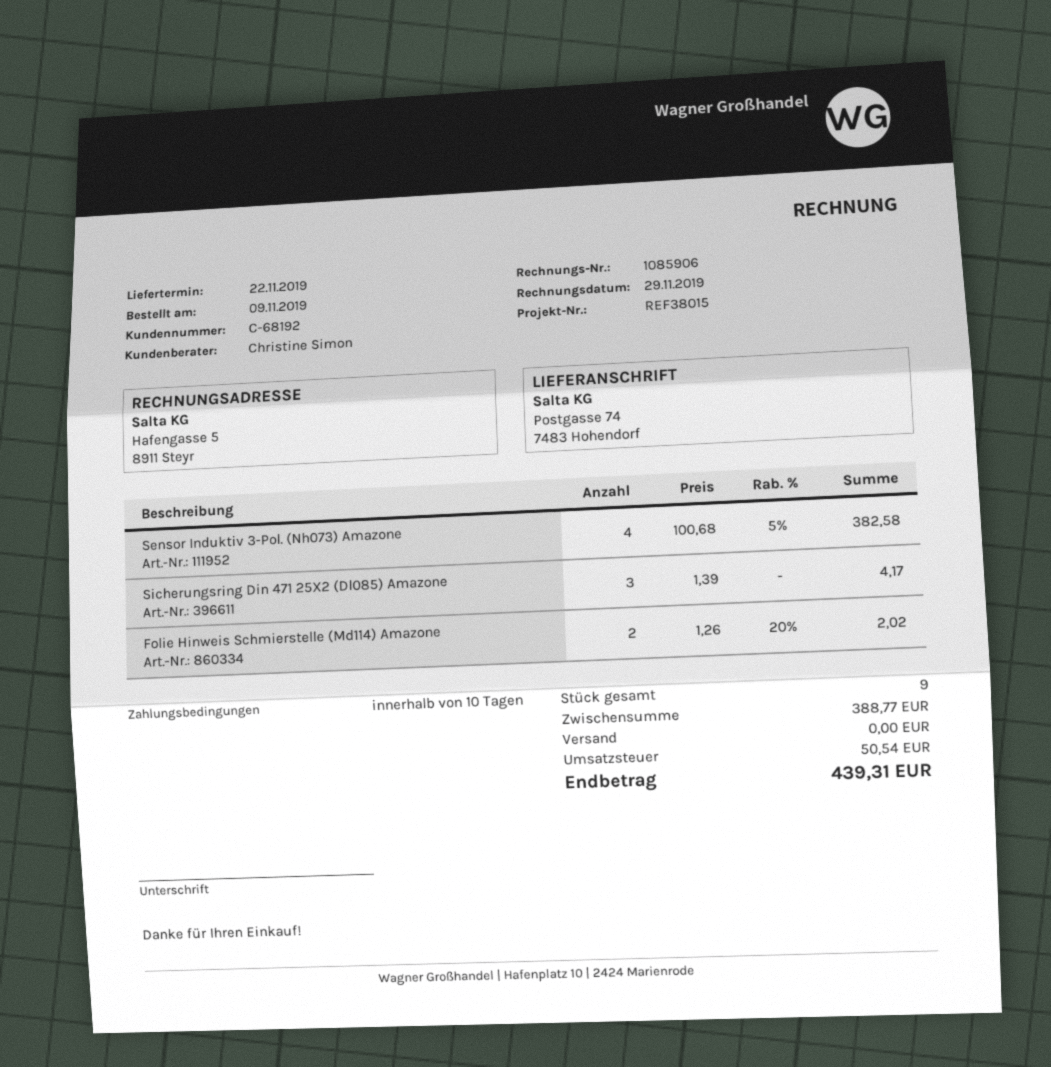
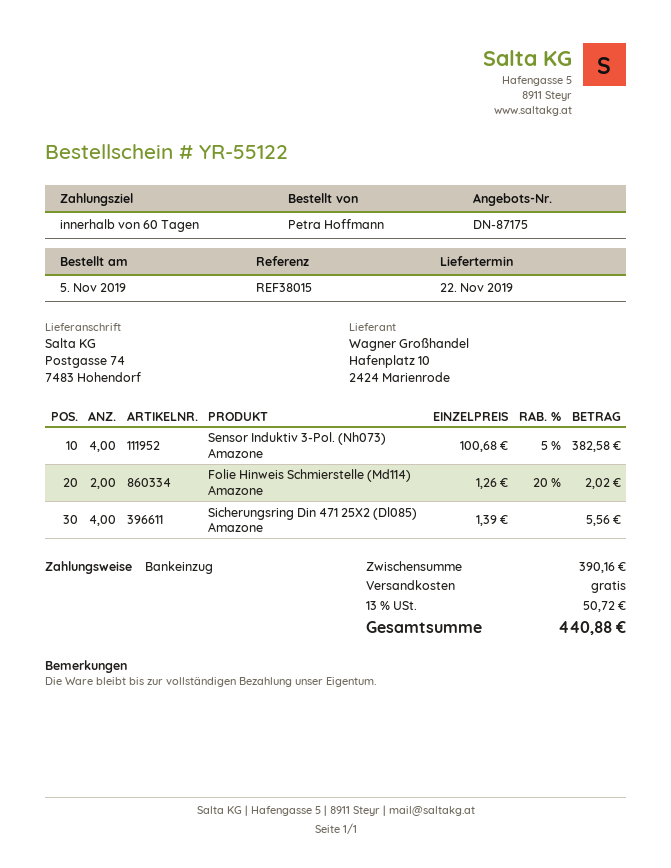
order date: 2019-11-09 -> 2019-11-05
payment terms: 10 days -> 60 days
Sicherungsring Din 471 25X2 (Dl085) Amazone: 3 x 1.39 = 4.17 -> 4 x 1.39 = 5.56
subtotal: 388.77 -> 390.16
tax: 50.54 -> 50.72
total: 439.31 -> 440.88

